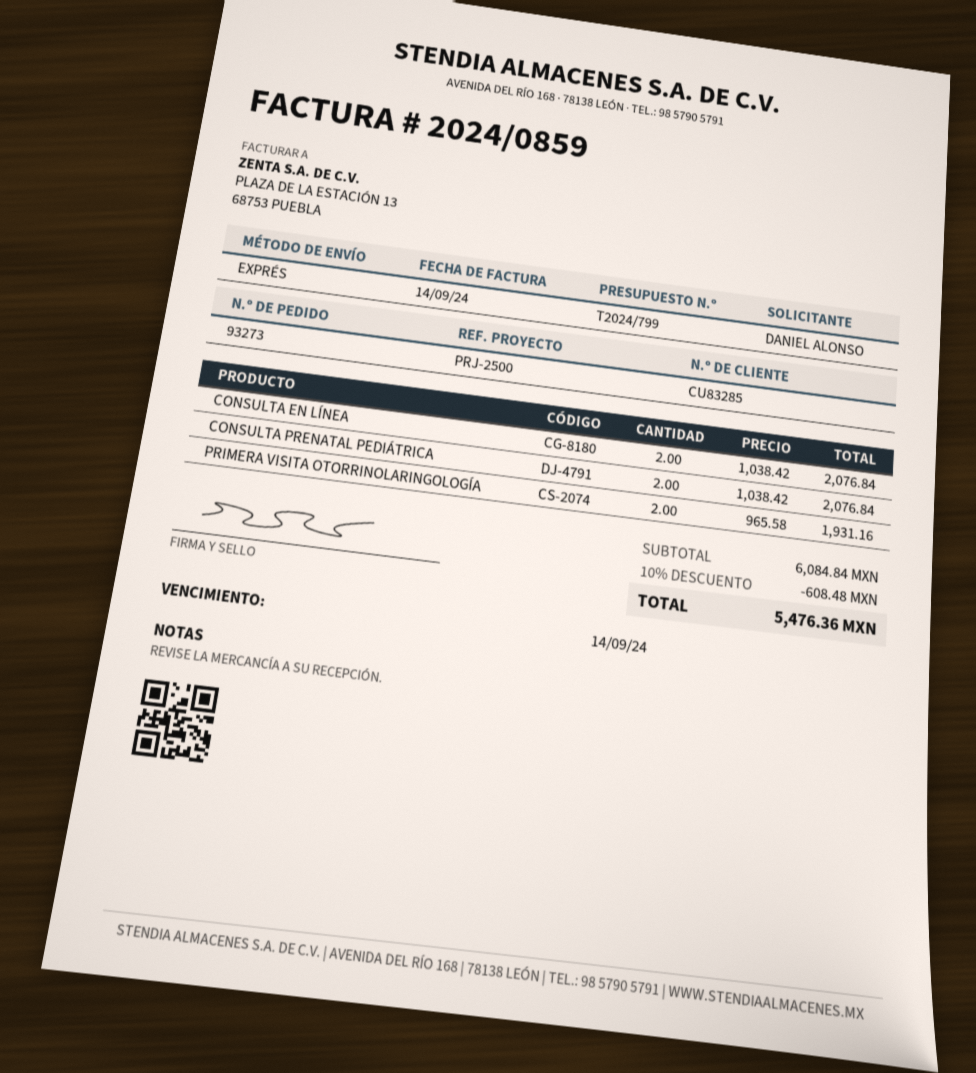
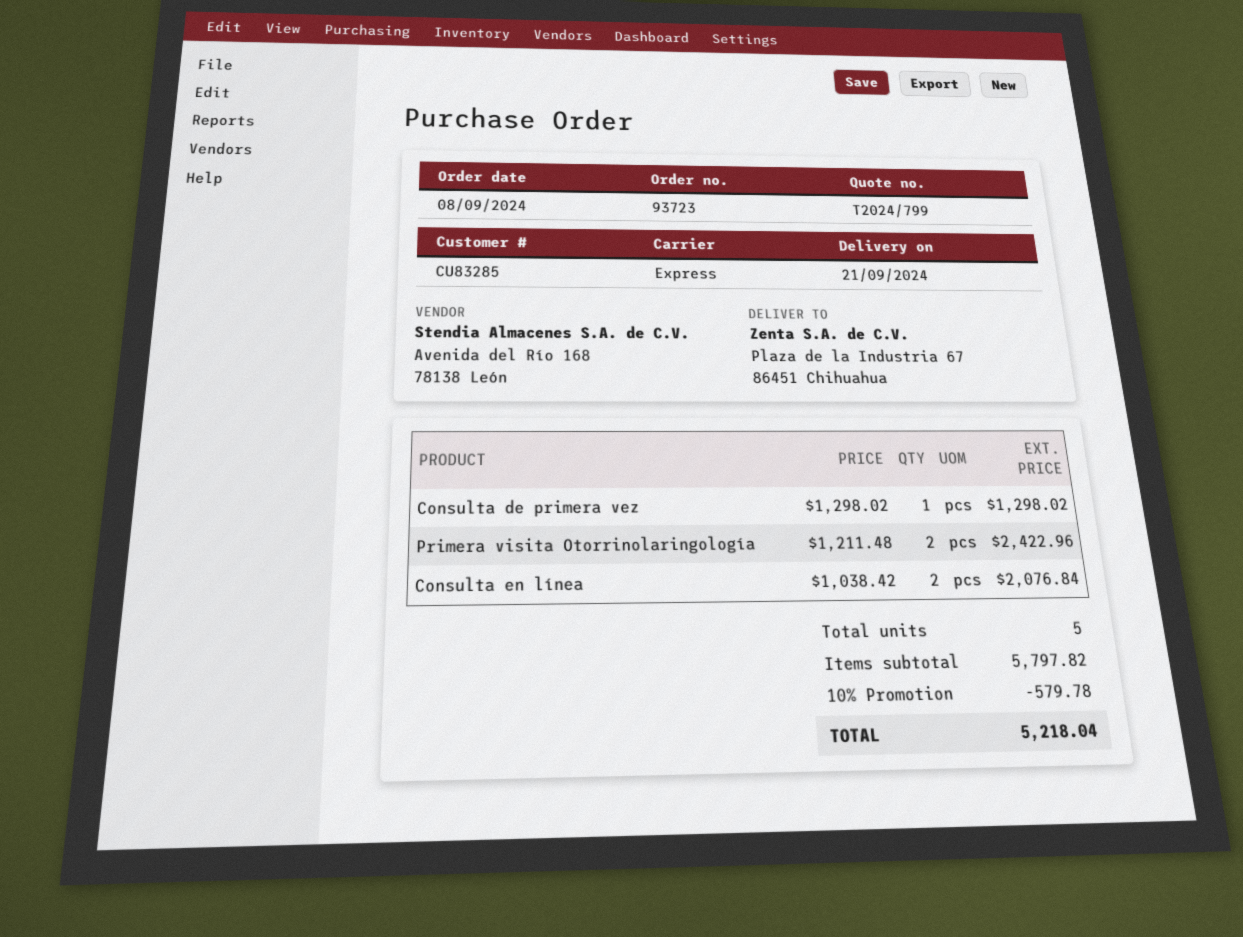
order number: 93273 -> 93723
CONSULTA PRENATAL PEDIÁTRICA: 2 x 1038.42 = 2076.84 -> none
PRIMERA VISITA OTORRINOLARINGOLOGÍA: 2 x 965.58 = 1931.16 -> 2 x 1211.48 = 2422.96
Consulta de primera vez: none -> 1 x 1298.02 = 1298.02
subtotal: 6084.84 -> 5797.82
discount: 10% = 608.48 -> 10% = 579.78
total: 5476.36 -> 5218.04

